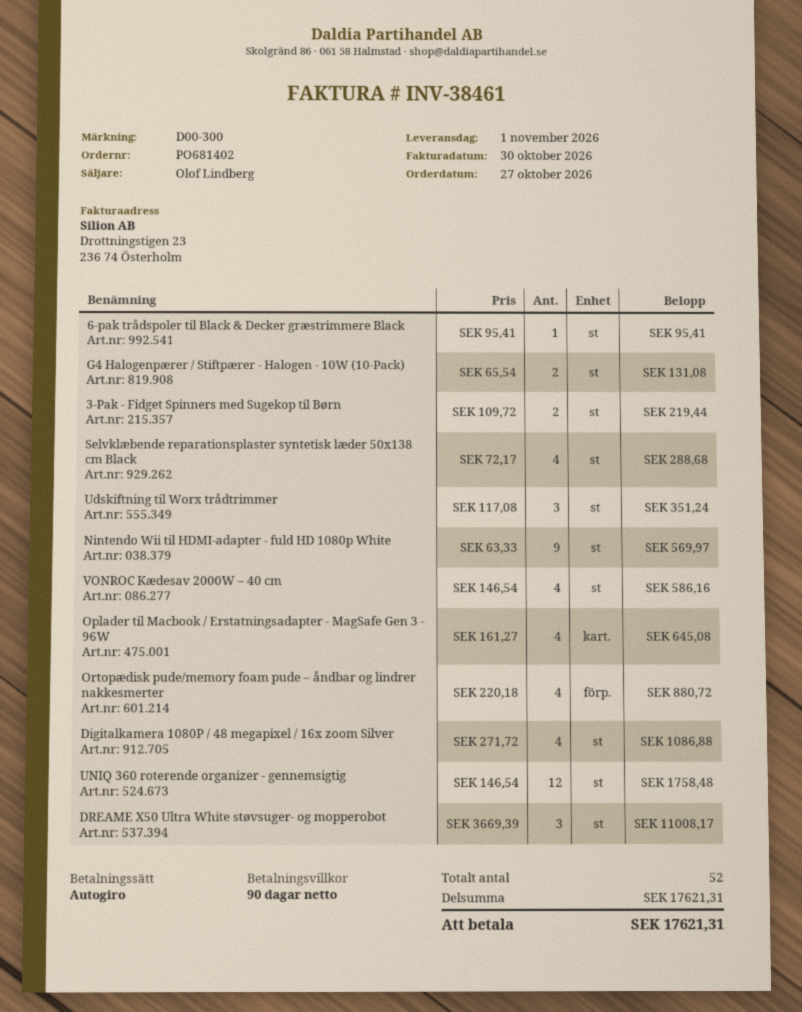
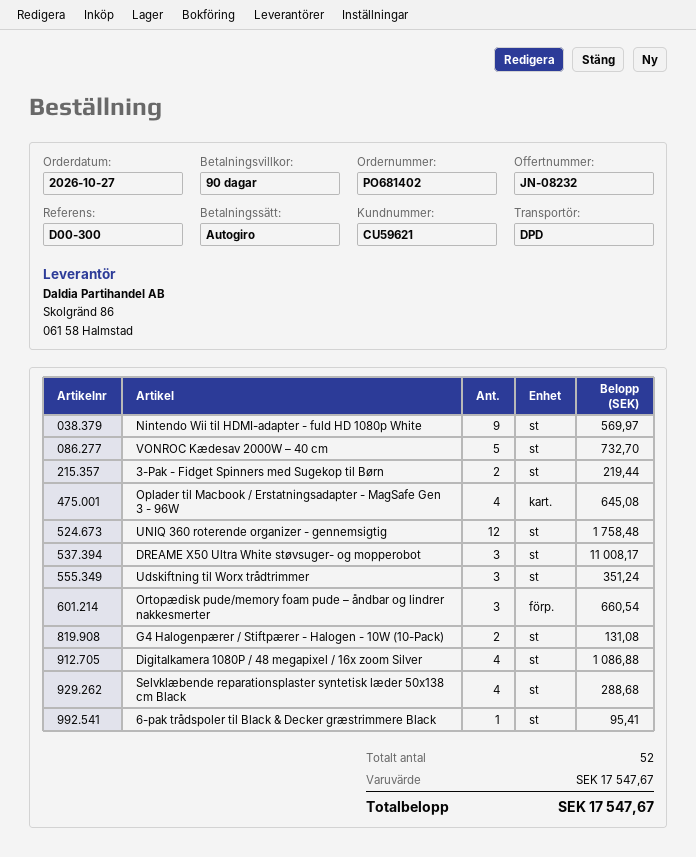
VONROC Kædesav 2000W – 40 cm: 4 for 586.16 -> 5 for 732.70
Ortopædisk pude/memory foam pude – åndbar og lindrer nakkesmerter: 4 for 880.72 -> 3 for 660.54
subtotal: 17621.31 -> 17547.67
total: 17621.31 -> 17547.67

